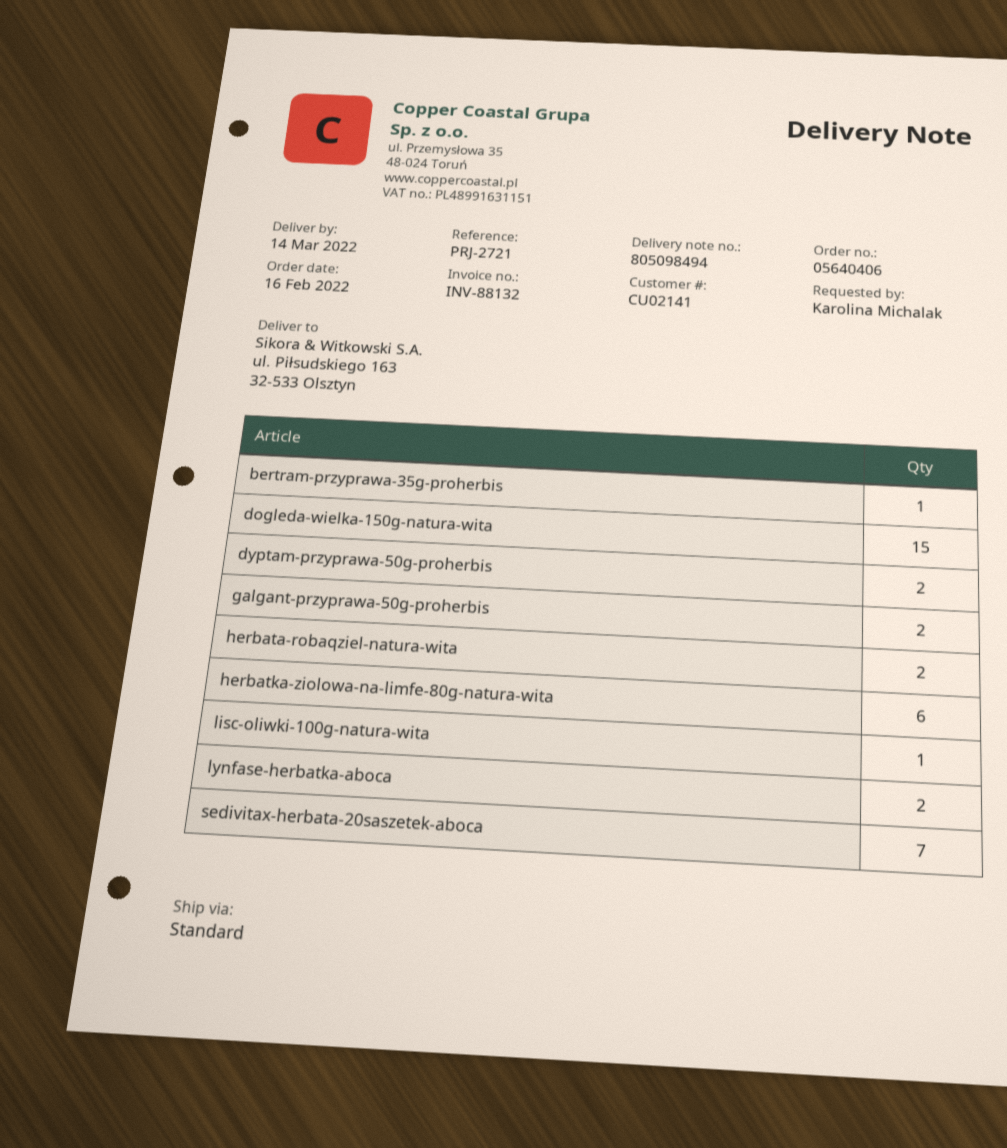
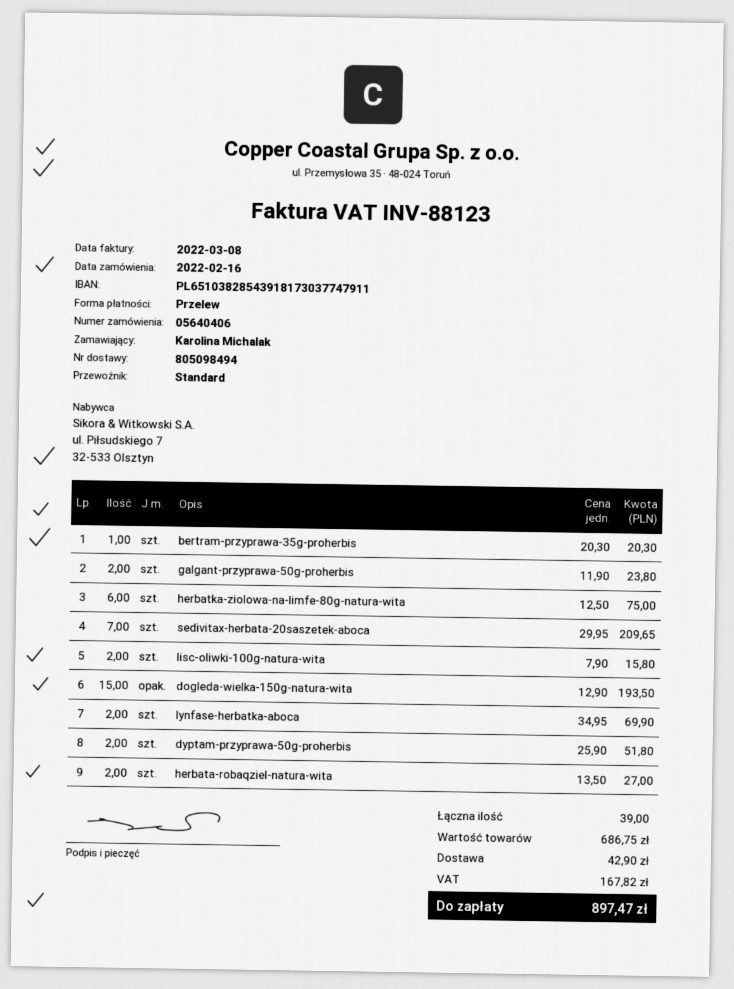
invoice number: INV-88132 -> INV-88123
lisc-oliwki-100g-natura-wita: 1 -> 2

